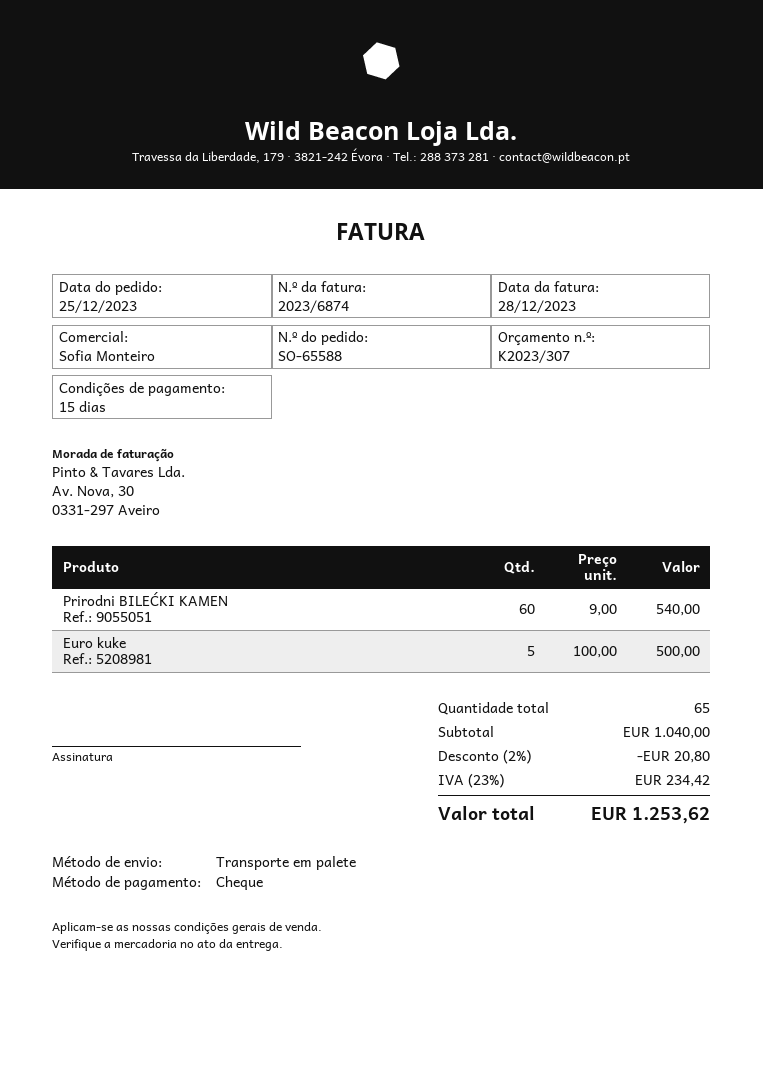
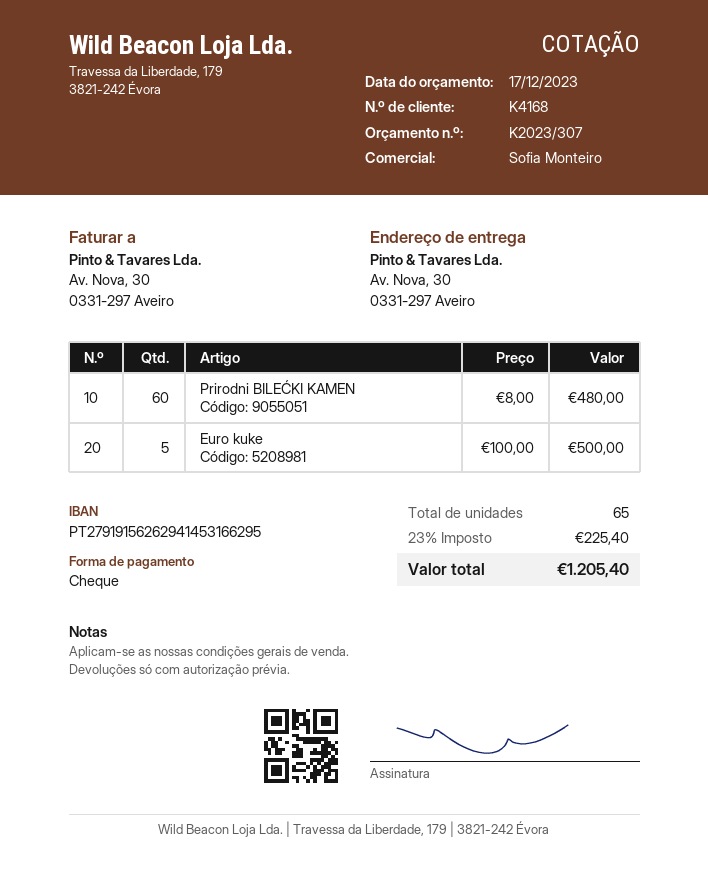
Prirodni BILEĆKI KAMEN: 60 x 9.00 = 540.00 -> 60 x 8.00 = 480.00
discount: 2% = 20.80 -> none
tax: 23% = 234.42 -> 23% = 225.40
total: 1253.62 -> 1205.40

